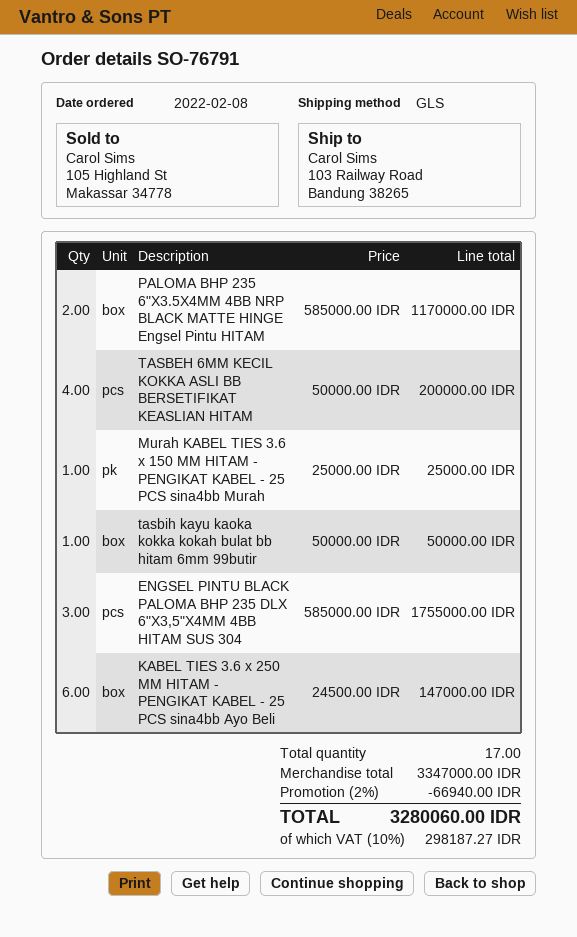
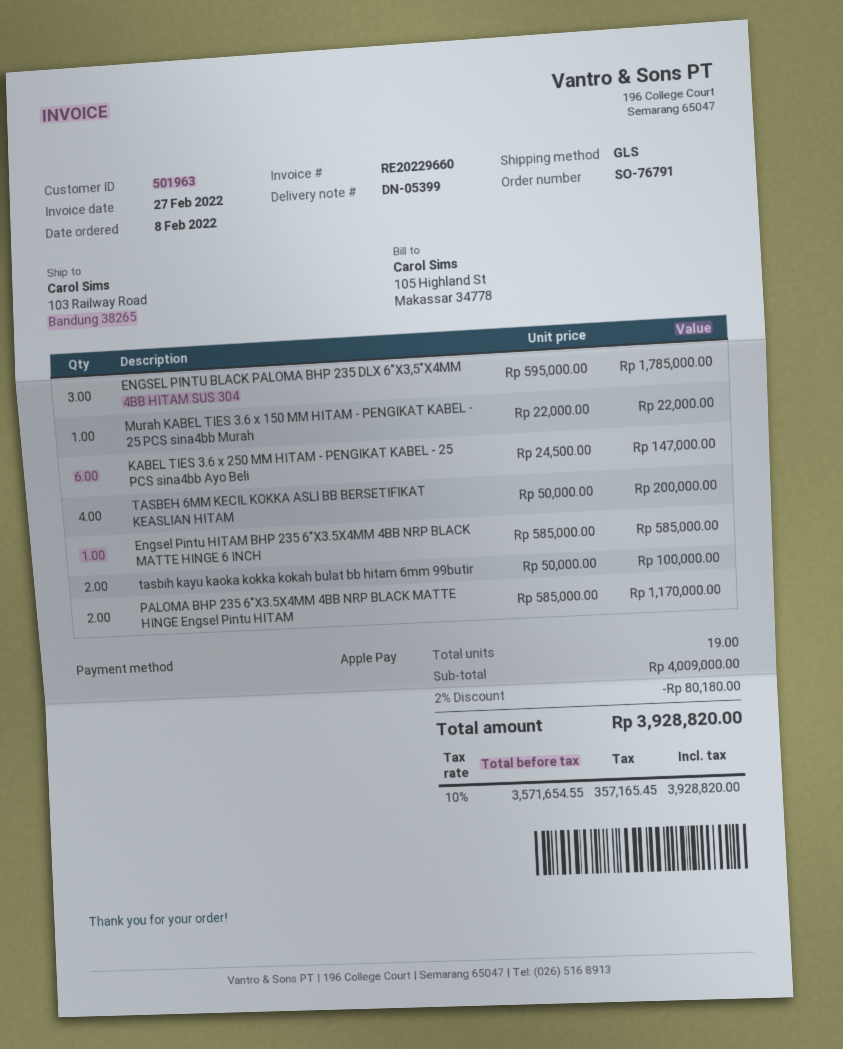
Murah KABEL TIES 3.6 x 150 MM HITAM - PENGIKAT KABEL - 25 PCS sina4bb Murah: 1 x 25000.00 = 25000.00 -> 1 x 22000.00 = 22000.00
tasbih kayu kaoka kokka kokah bulat bb hitam 6mm 99butir: 1 x 50000.00 = 50000.00 -> 2 x 50000.00 = 100000.00
ENGSEL PINTU BLACK PALOMA BHP 235 DLX 6"X3,5"X4MM 4BB HITAM SUS 304: 3 x 585000.00 = 1755000.00 -> 3 x 595000.00 = 1785000.00
Engsel Pintu HITAM BHP 235 6"X3.5X4MM 4BB NRP BLACK MATTE HINGE 6 INCH: none -> 1 x 585000.00 = 585000.00
total quantity: 17 -> 19
subtotal: 3347000.00 -> 4009000.00
discount: 2% = 66940.00 -> 2% = 80180.00
tax: 10% = 298187.27 -> 10% = 357165.45
total: 3280060.00 -> 3928820.00

